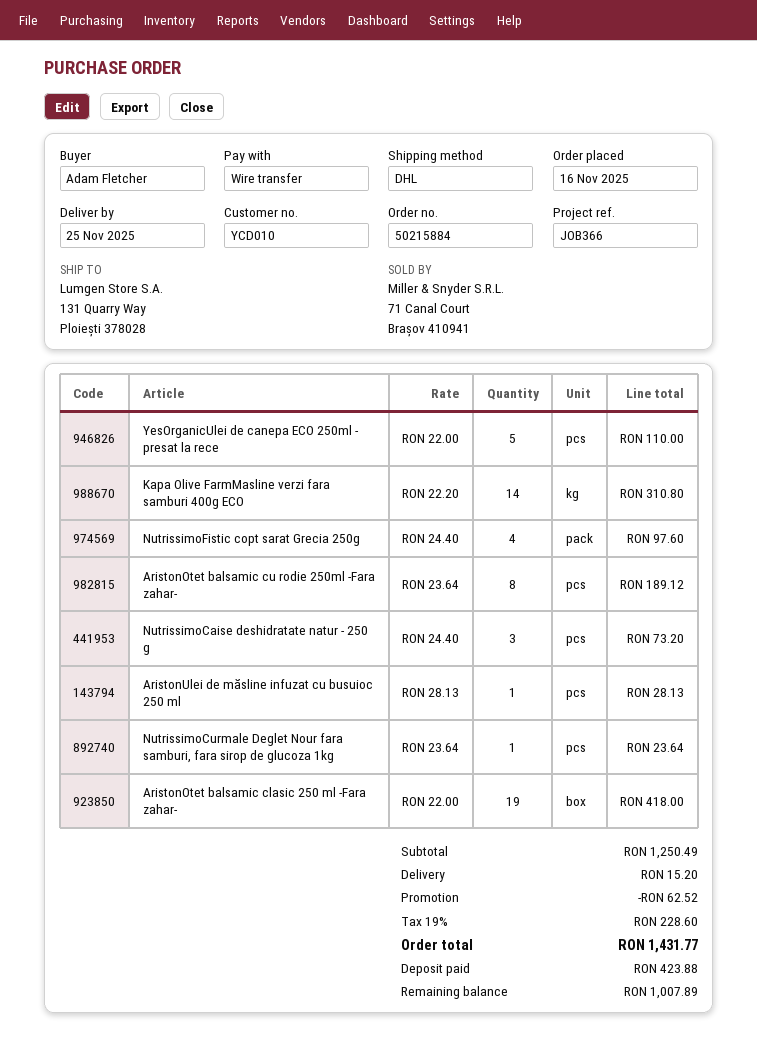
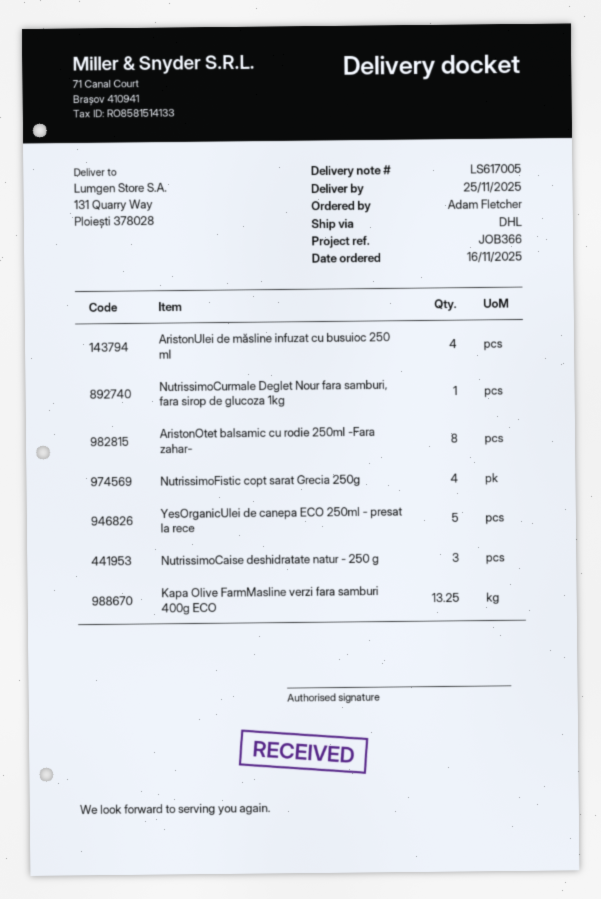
Kapa Olive FarmMasline verzi fara samburi 400g ECO: 14 -> 13.25
AristonUlei de măsline infuzat cu busuioc 250 ml: 1 -> 4
AristonOtet balsamic clasic 250 ml -Fara zahar-: 19 -> none

